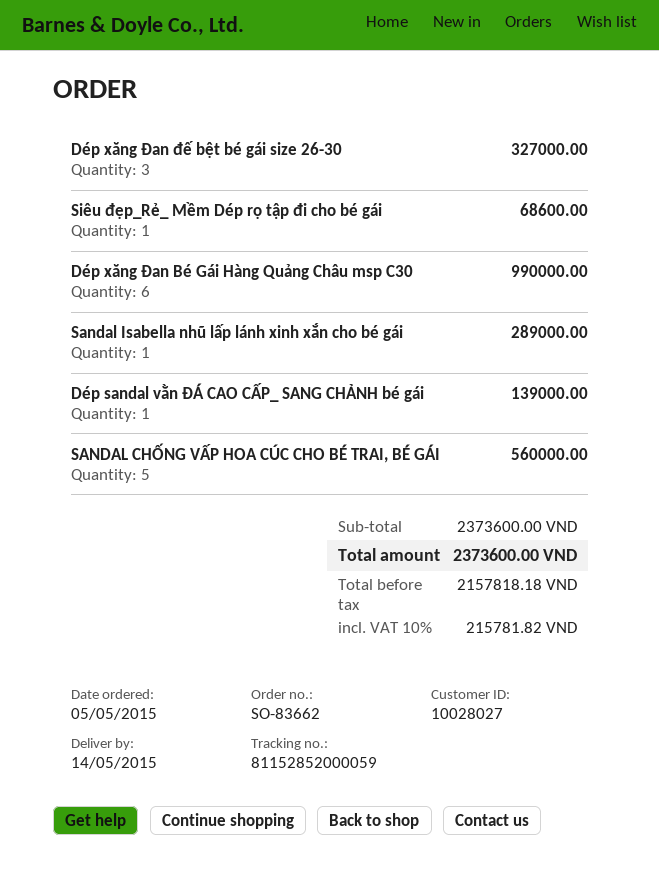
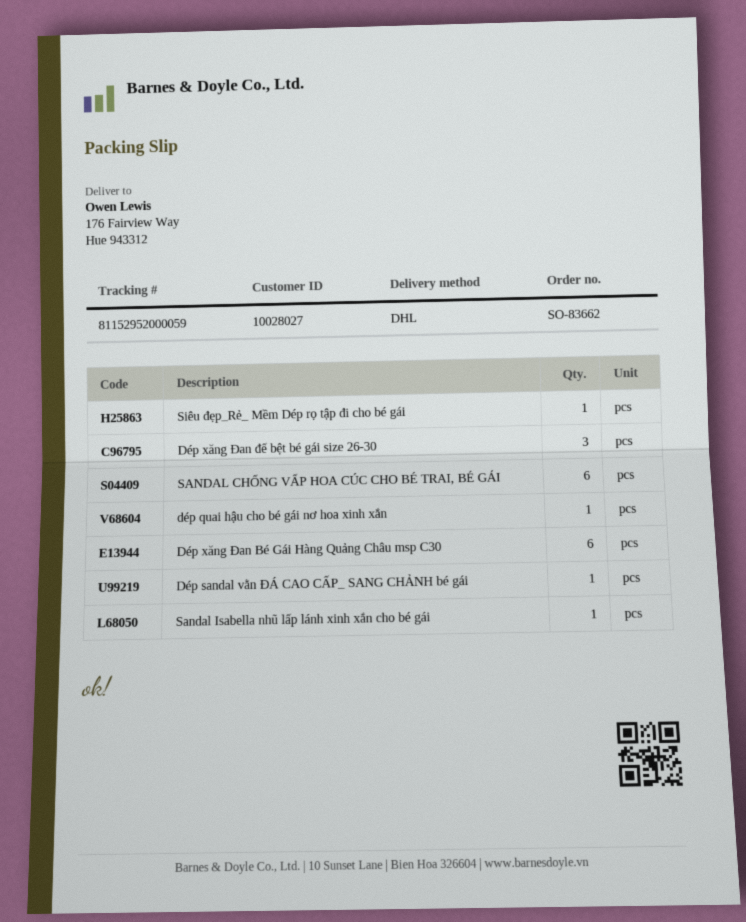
tracking number: 81152852000059 -> 81152952000059
SANDAL CHỐNG VẤP HOA CÚC CHO BÉ TRAI, BÉ GÁI: 5 -> 6
dép quai hậu cho bé gái nơ hoa xinh xắn: none -> 1

